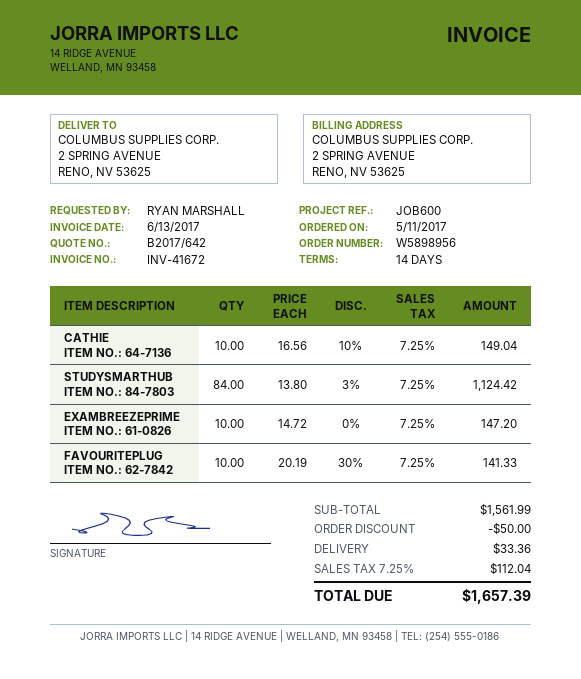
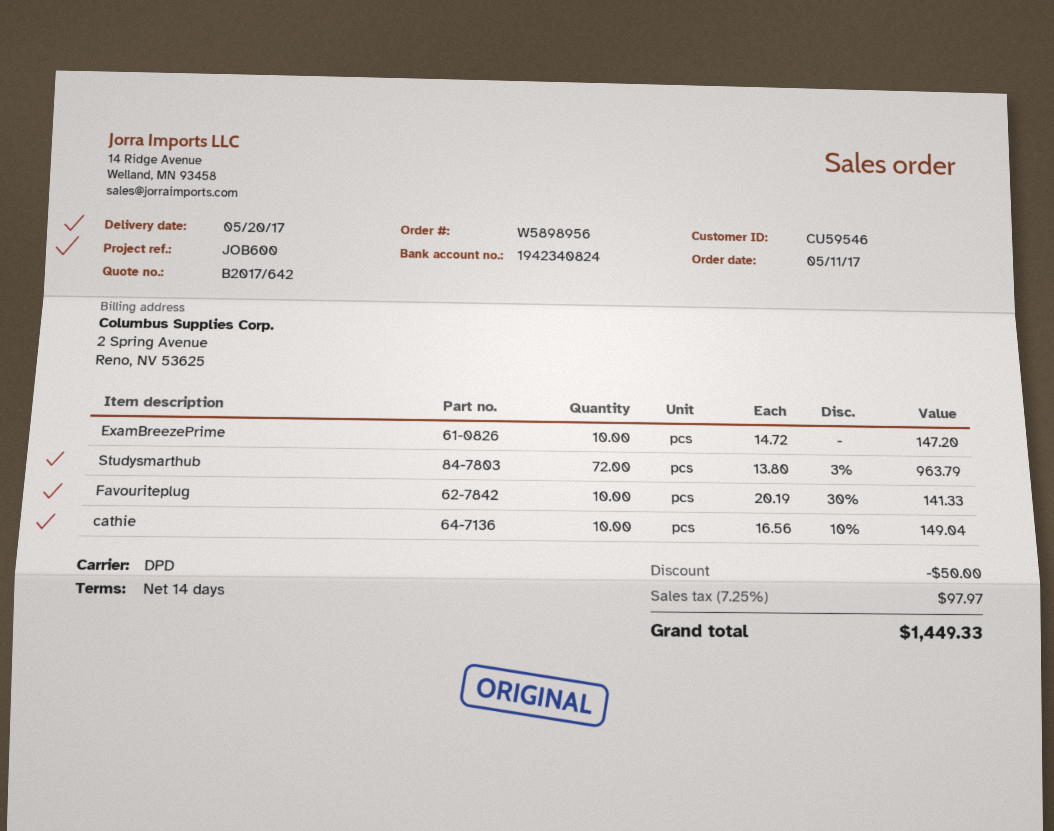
STUDYSMARTHUB: 84 x 13.80 - 3% = 1124.42 -> 72 x 13.80 - 3% = 963.79
shipping: 33.36 -> none
tax: 7.25% = 112.04 -> 7.25% = 97.97
total: 1657.39 -> 1449.33

